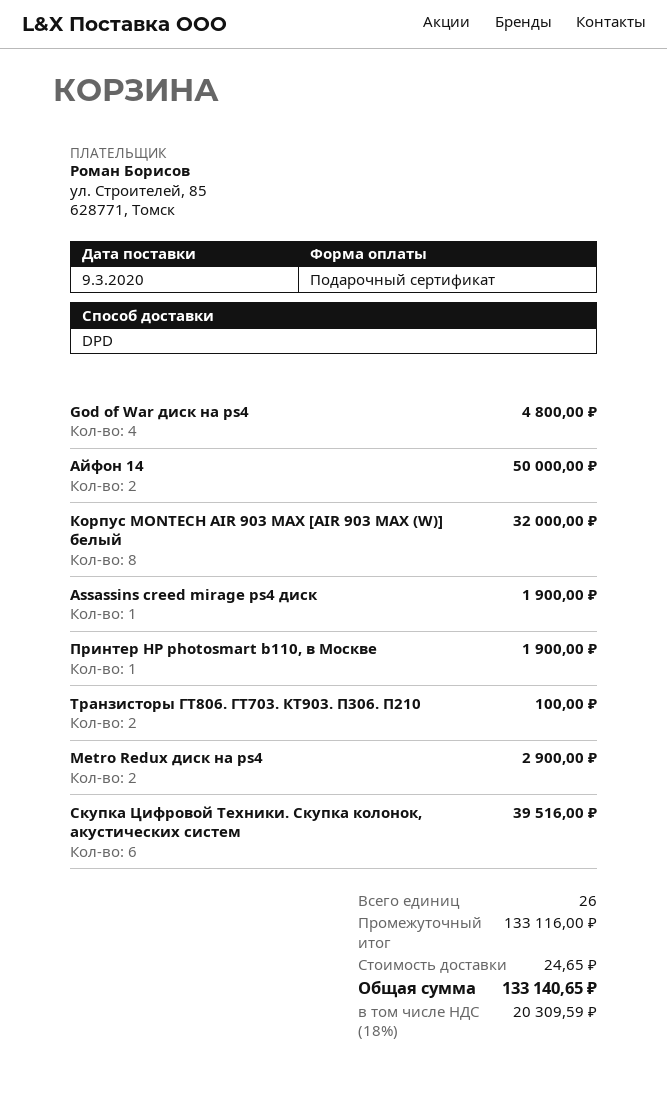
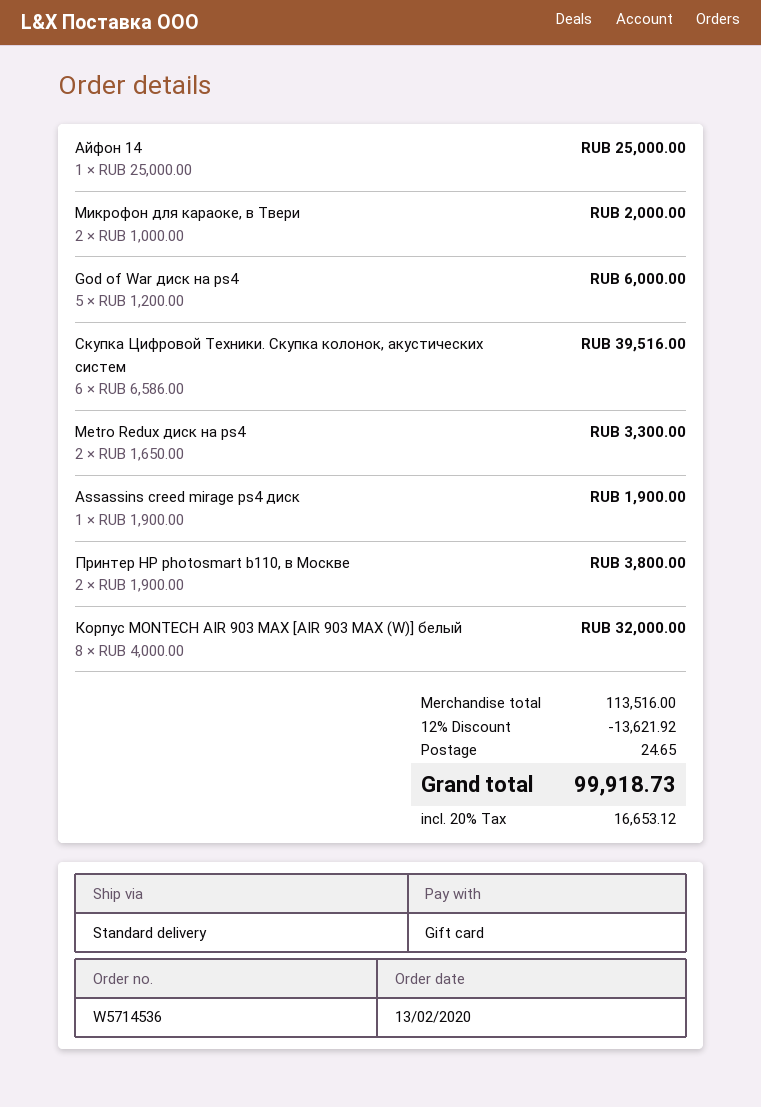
shipping method: DPD -> standard
God of War диск на ps4: 4 for 4800.00 -> 5 for 6000.00
Айфон 14: 2 for 50000.00 -> 1 for 25000.00
Принтер HP photosmart b110, в Москве: 1 for 1900.00 -> 2 for 3800.00
Транзисторы ГТ806. ГТ703. КТ903. П306. П210: 2 for 100.00 -> none
Metro Redux диск на ps4: 2 for 2900.00 -> 2 for 3300.00
Микрофон для караоке, в Твери: none -> 2 for 2000.00
subtotal: 133116.00 -> 113516.00
discount: none -> 12% = 13621.92
tax: 18% = 20309.59 -> 20% = 16653.12
total: 133140.65 -> 99918.73

